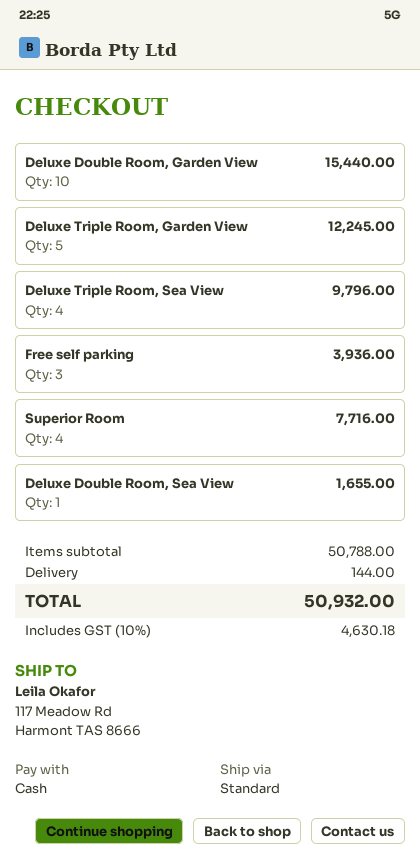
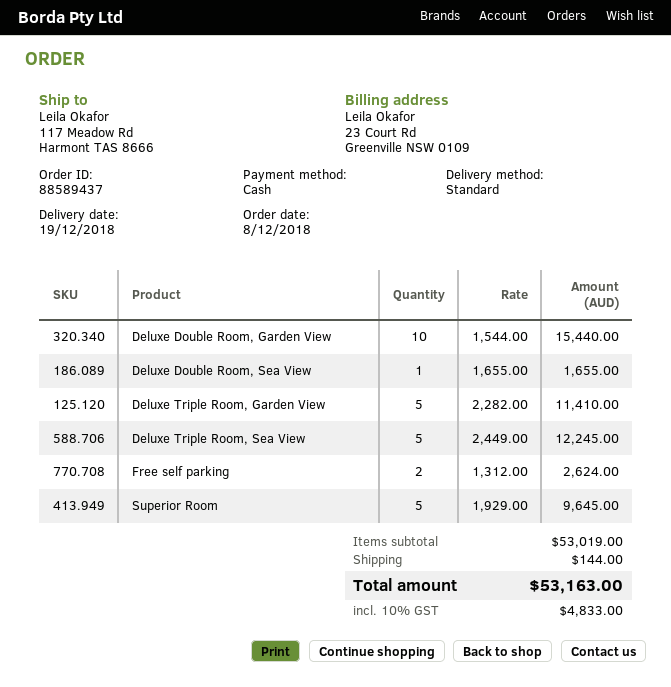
Deluxe Triple Room, Garden View: 5 for 12245.00 -> 5 for 11410.00
Deluxe Triple Room, Sea View: 4 for 9796.00 -> 5 for 12245.00
Free self parking: 3 for 3936.00 -> 2 for 2624.00
Superior Room: 4 for 7716.00 -> 5 for 9645.00
subtotal: 50788.00 -> 53019.00
tax: 10% = 4630.18 -> 10% = 4833.00
total: 50932.00 -> 53163.00

